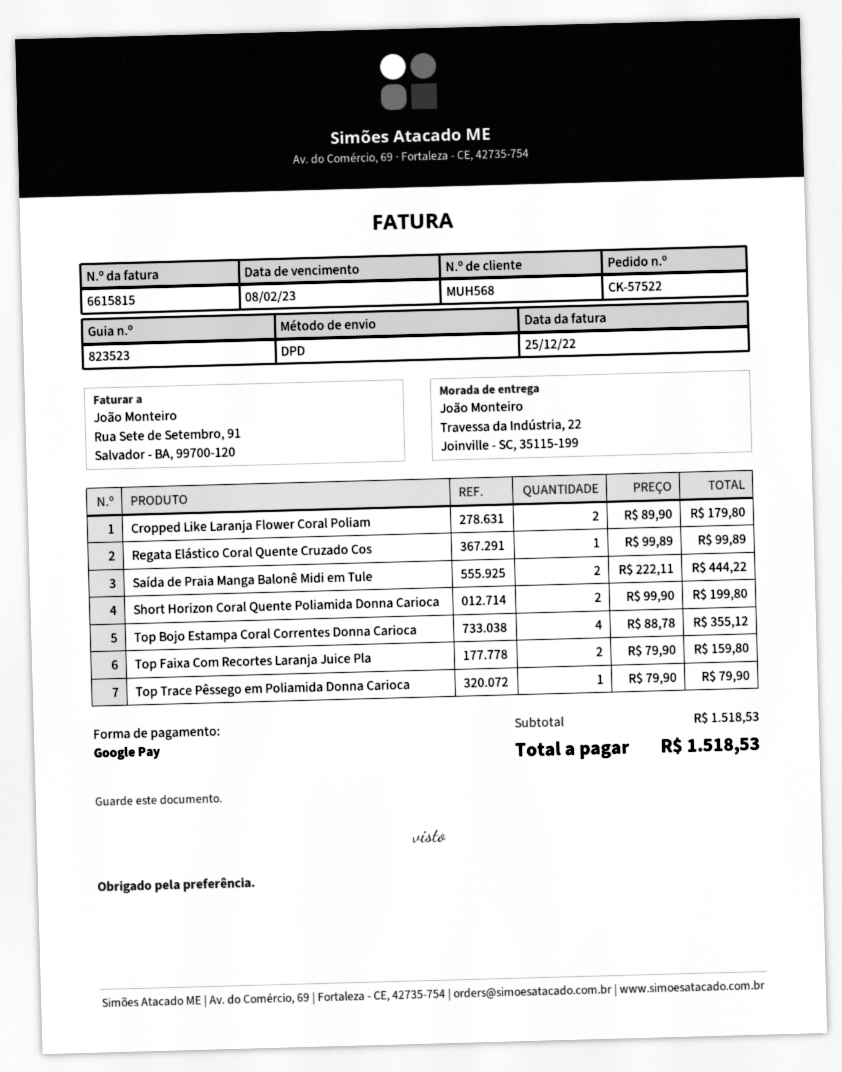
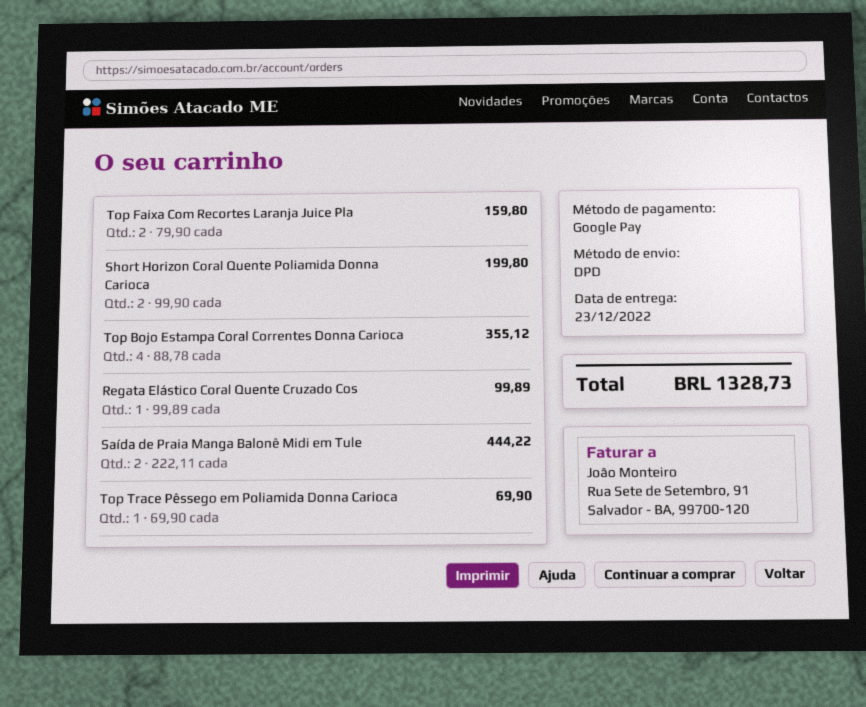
Cropped Like Laranja Flower Coral Poliam: 2 x 89.90 = 179.80 -> none
Top Trace Pêssego em Poliamida Donna Carioca: 1 x 79.90 = 79.90 -> 1 x 69.90 = 69.90
total: 1518.53 -> 1328.73

